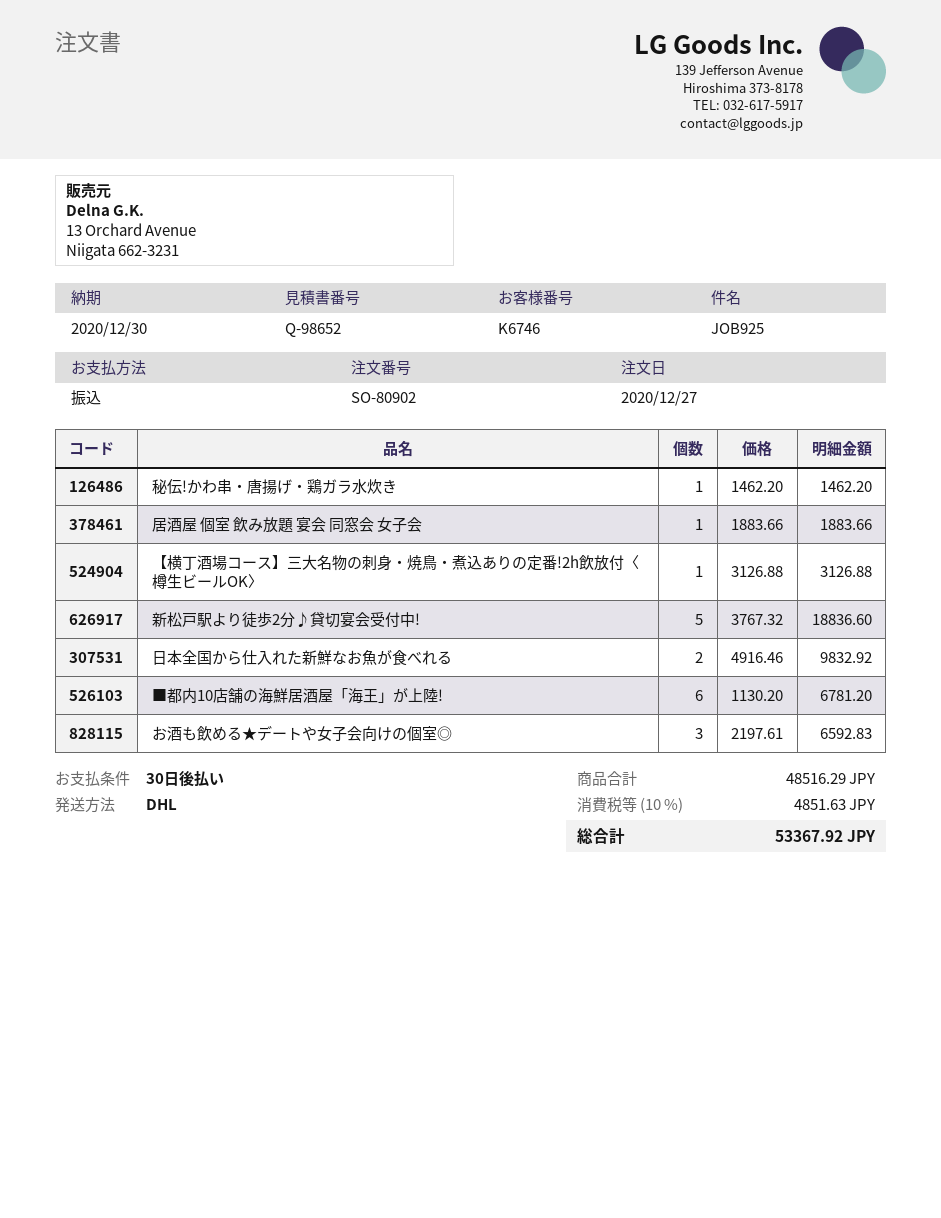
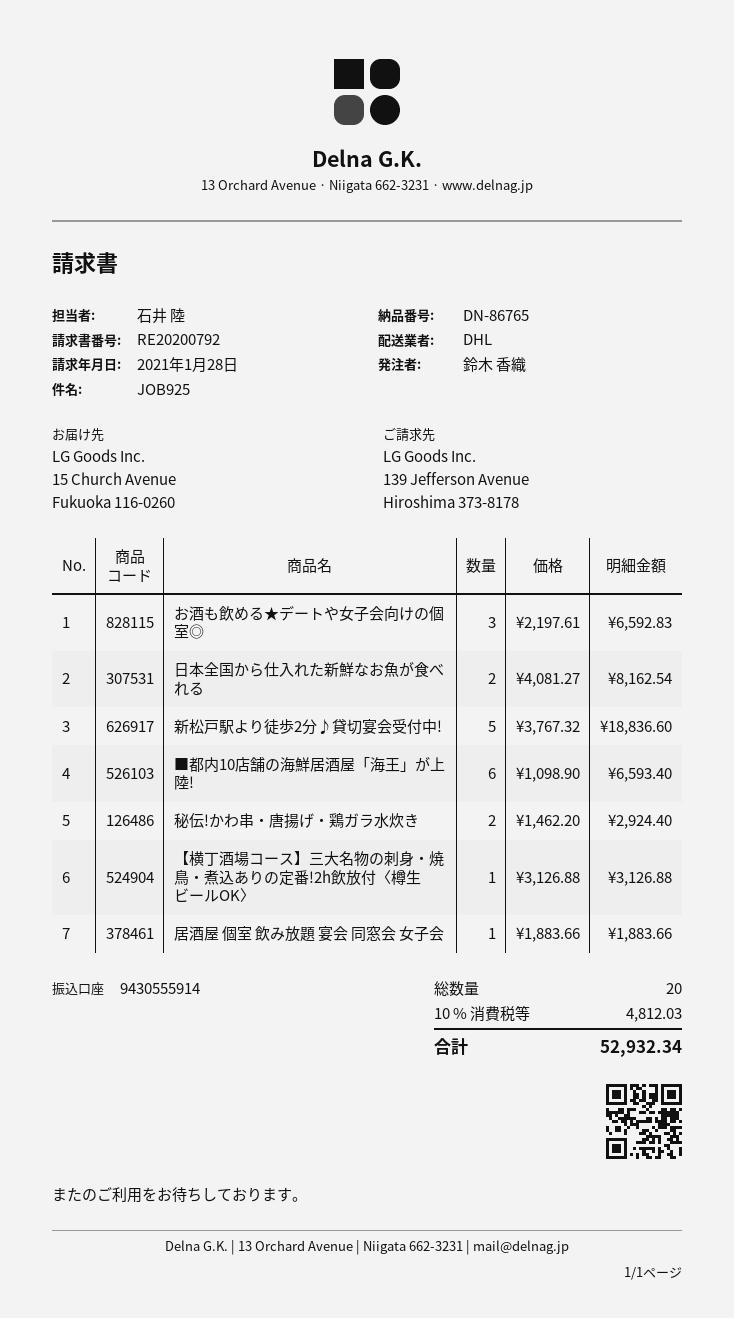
秘伝!かわ串・唐揚げ・鶏ガラ水炊き: 1 x 1462.20 = 1462.20 -> 2 x 1462.20 = 2924.40
日本全国から仕入れた新鮮なお魚が食べれる: 2 x 4916.46 = 9832.92 -> 2 x 4081.27 = 8162.54
■都内10店舗の海鮮居酒屋「海王」が上陸!: 6 x 1130.20 = 6781.20 -> 6 x 1098.90 = 6593.40
tax: 10% = 4851.63 -> 10% = 4812.03
total: 53367.92 -> 52932.34

